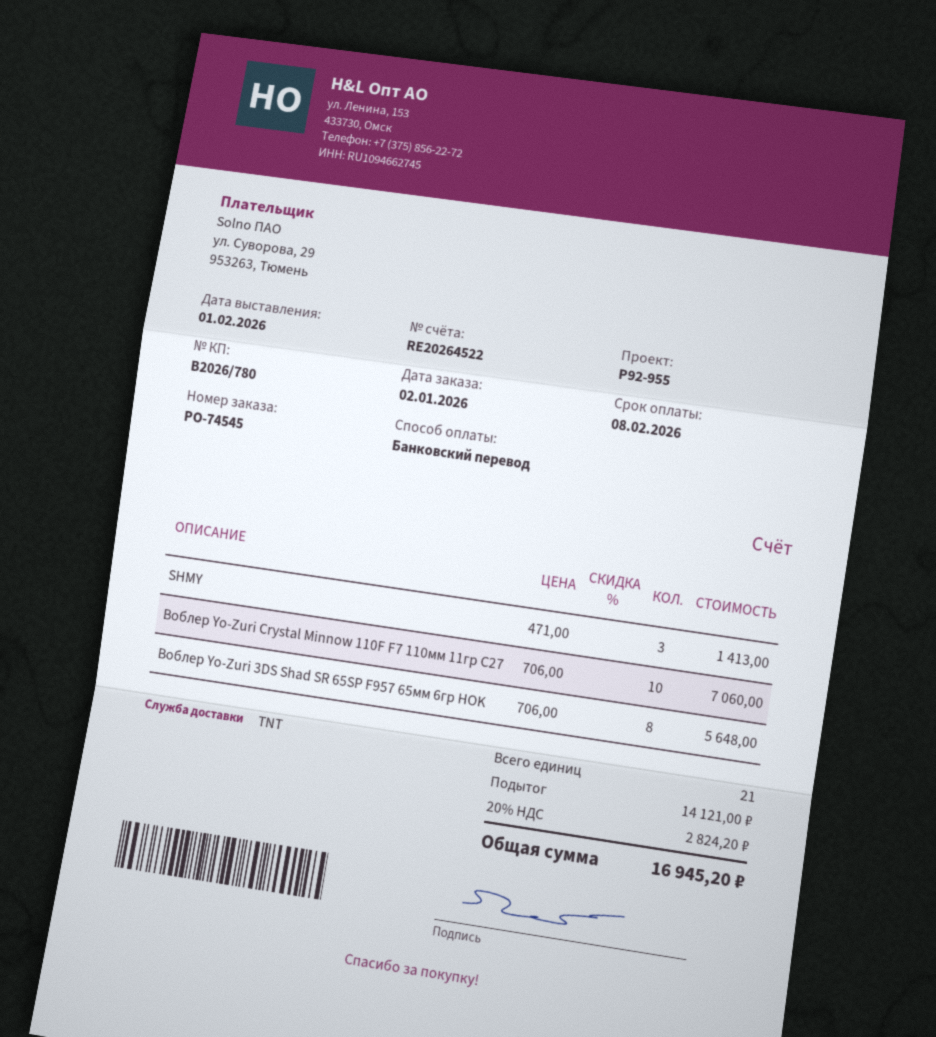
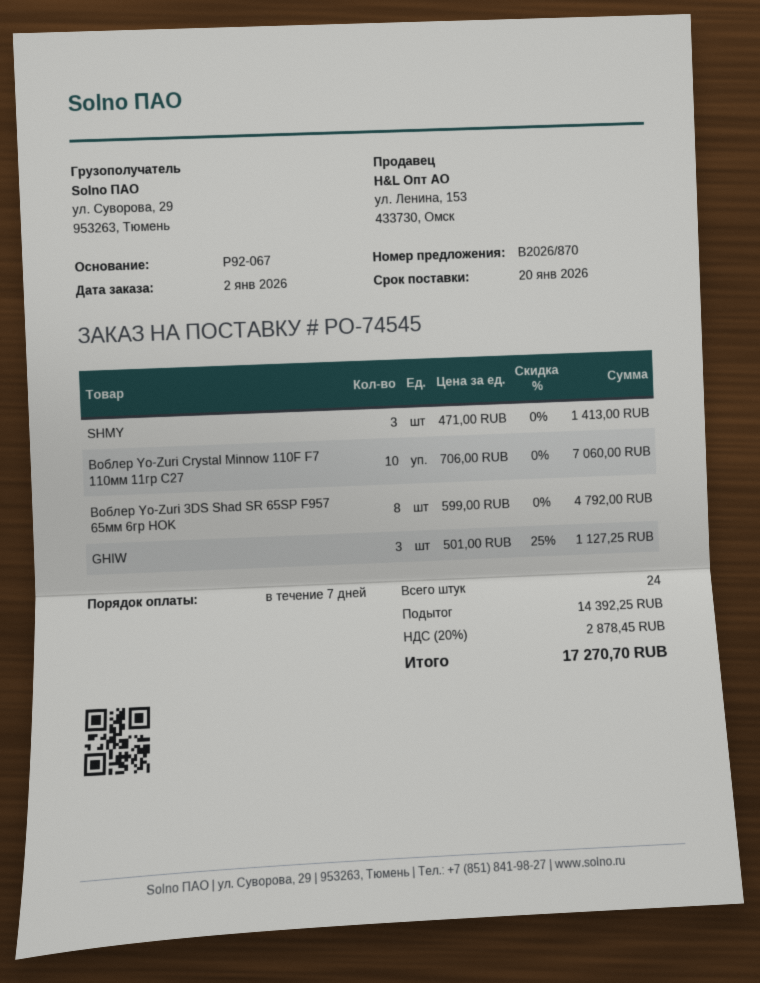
quote number: B2026/780 -> B2026/870
reference: P92-955 -> P92-067
Воблер Yo-Zuri 3DS Shad SR 65SP F957 65мм 6гр HOK: 8 x 706.00 = 5648.00 -> 8 x 599.00 = 4792.00
GHIW: none -> 3 x 501.00 - 25% = 1127.25
total quantity: 21 -> 24
subtotal: 14121.00 -> 14392.25
tax: 20% = 2824.20 -> 20% = 2878.45
total: 16945.20 -> 17270.70

